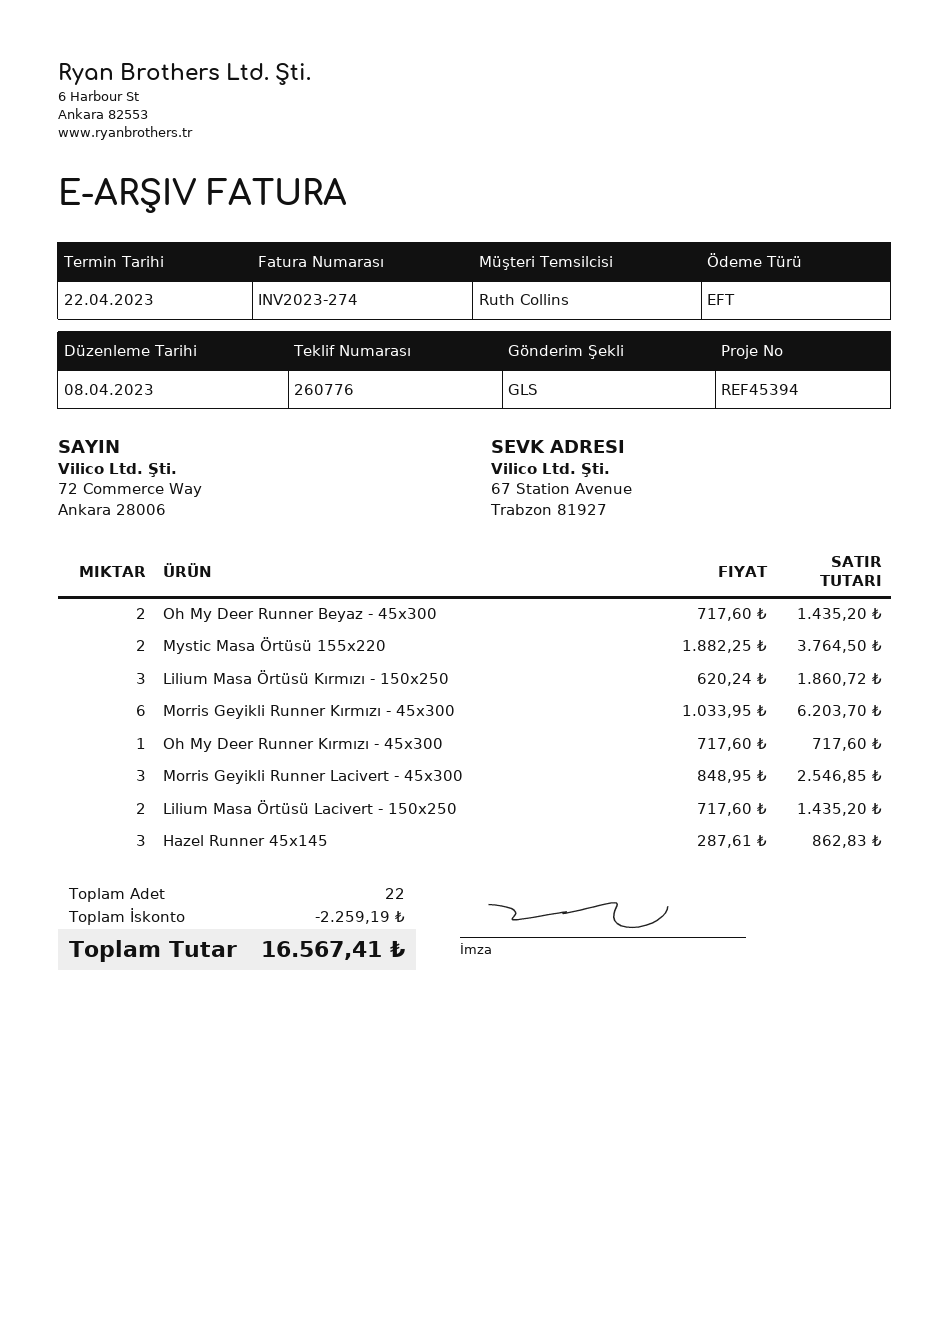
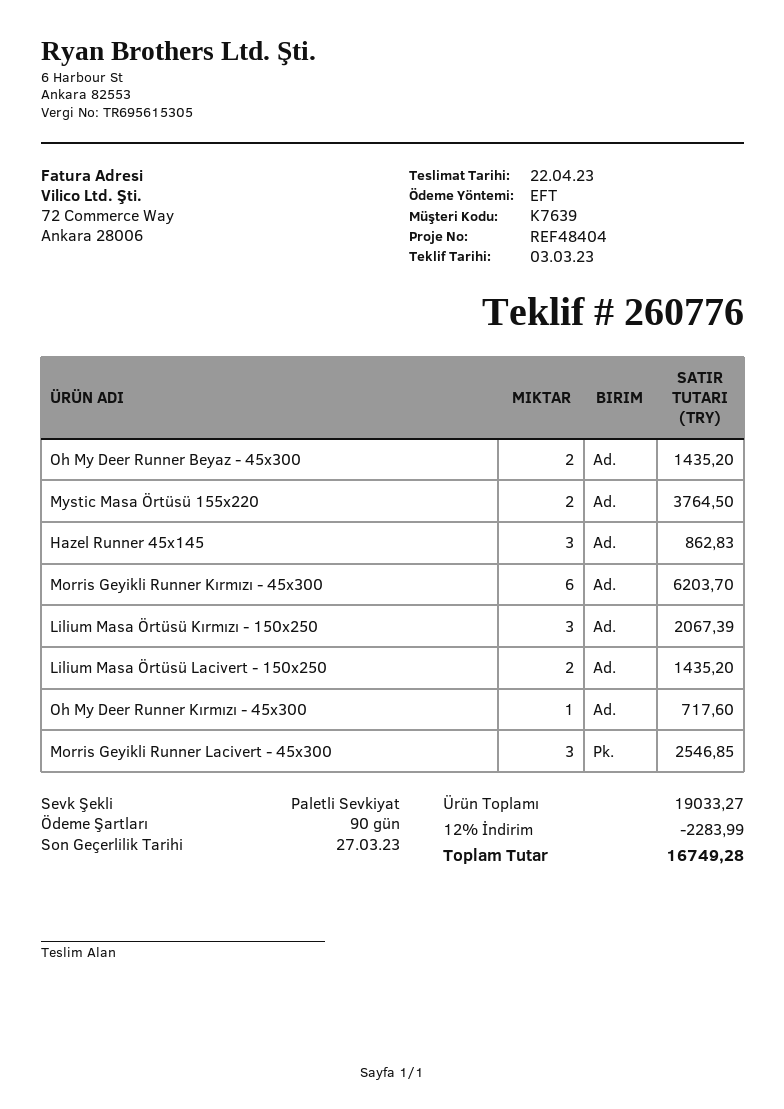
reference: REF45394 -> REF48404
shipping method: GLS -> pallet freight
Lilium Masa Örtüsü Kırmızı - 150x250: 3 for 1860.72 -> 3 for 2067.39
discount: 2259.19 -> 2283.99
total: 16567.41 -> 16749.28

